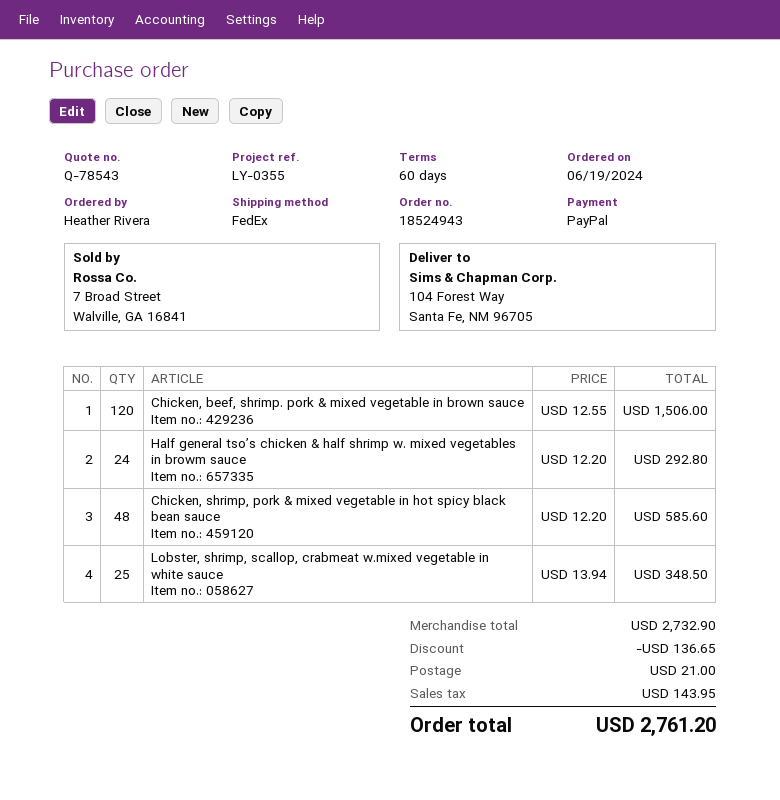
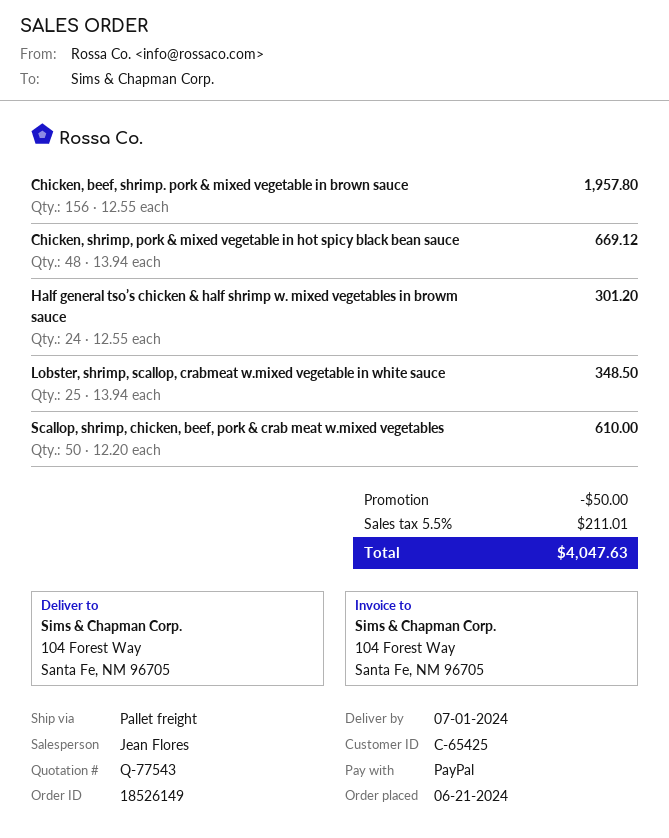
quote number: Q-78543 -> Q-77543
order number: 18524943 -> 18526149
order date: 2024-06-19 -> 2024-06-21
shipping method: FedEx -> pallet freight
Chicken, beef, shrimp. pork & mixed vegetable in brown sauce: 120 x 12.55 = 1506.00 -> 156 x 12.55 = 1957.80
Half general tso’s chicken & half shrimp w. mixed vegetables in browm sauce: 24 x 12.20 = 292.80 -> 24 x 12.55 = 301.20
Chicken, shrimp, pork & mixed vegetable in hot spicy black bean sauce: 48 x 12.20 = 585.60 -> 48 x 13.94 = 669.12
Scallop, shrimp, chicken, beef, pork & crab meat w.mixed vegetables: none -> 50 x 12.20 = 610.00
discount: 136.65 -> 50.00
shipping: 21.00 -> none
tax: 143.95 -> 211.01
total: 2761.20 -> 4047.63

